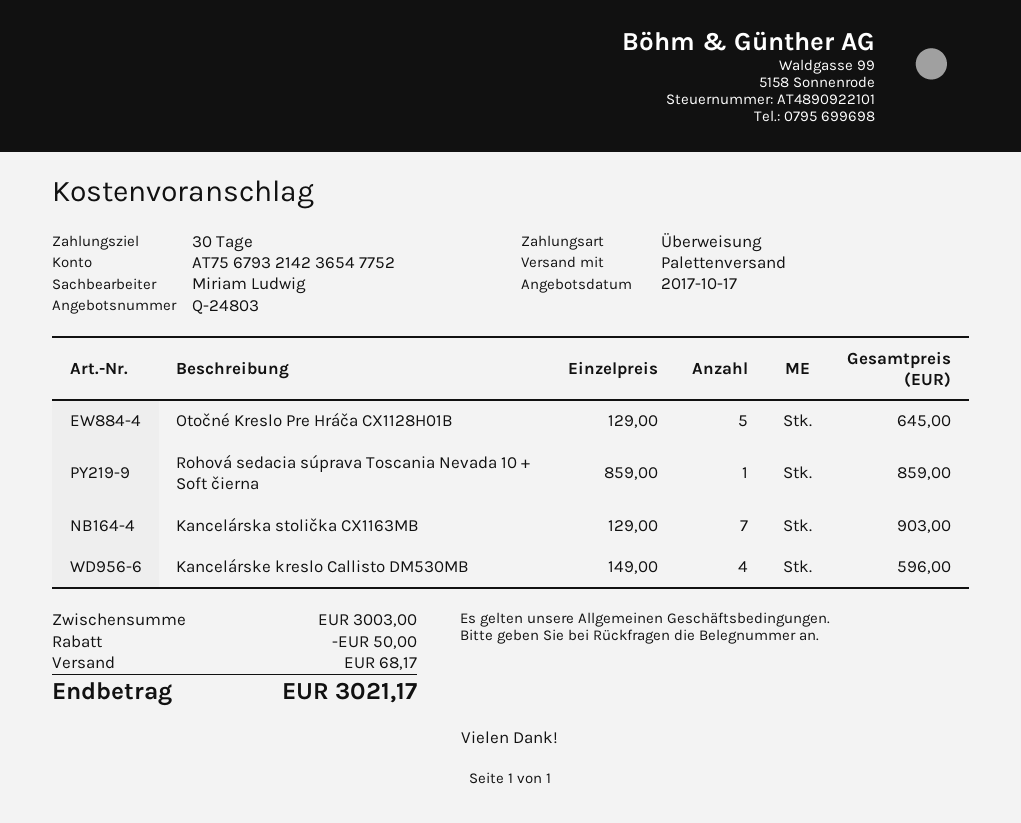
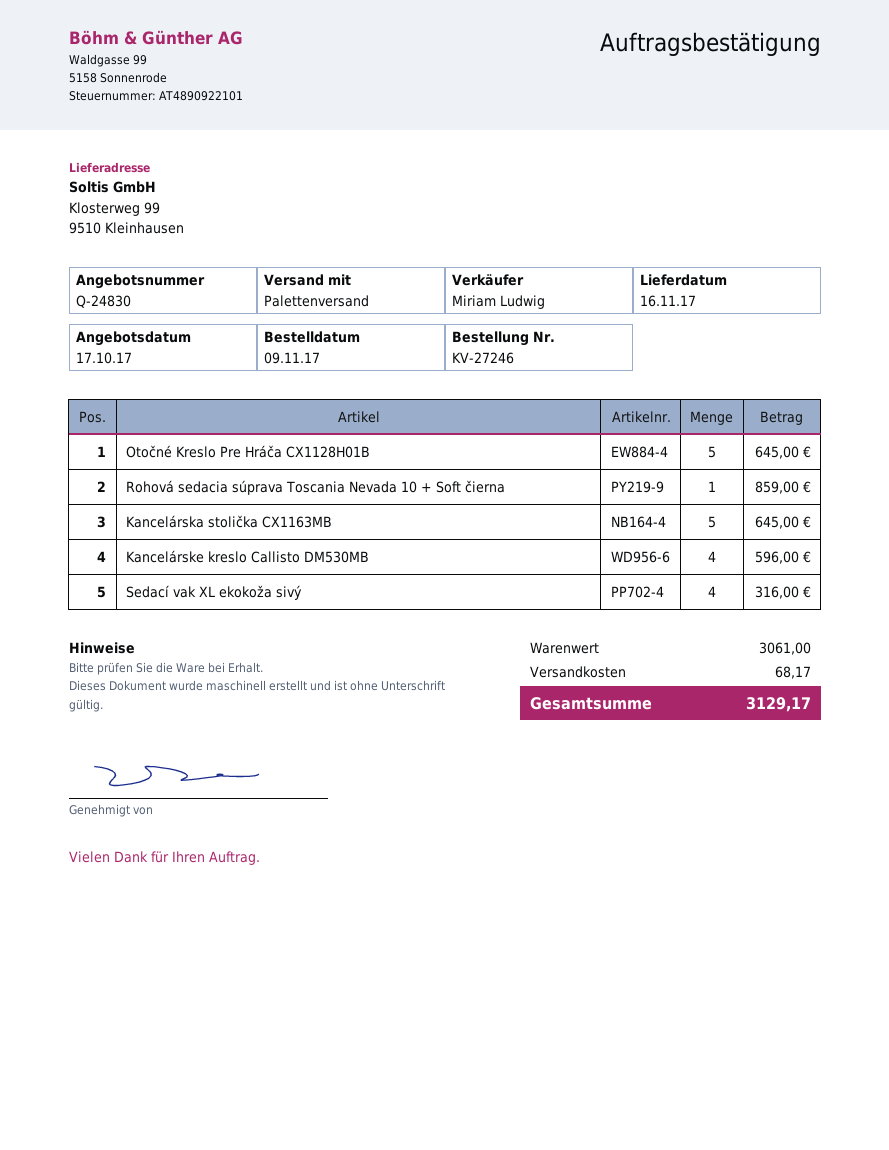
quote number: Q-24803 -> Q-24830
Kancelárska stolička CX1163MB: 7 for 903.00 -> 5 for 645.00
Sedací vak XL ekokoža sivý: none -> 4 for 316.00
subtotal: 3003.00 -> 3061.00
discount: 50.00 -> none
total: 3021.17 -> 3129.17

